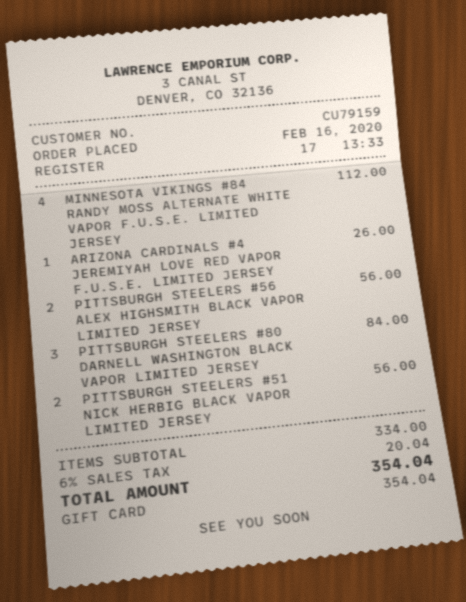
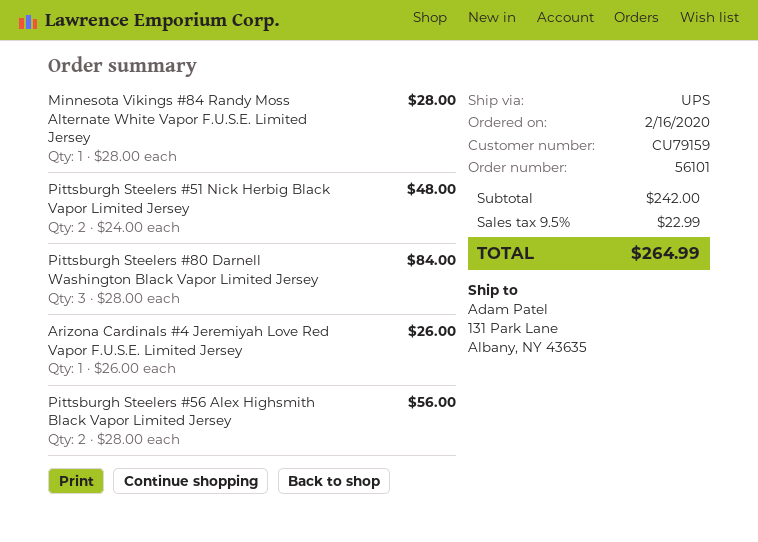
MINNESOTA VIKINGS #84 RANDY MOSS ALTERNATE WHITE VAPOR F.U.S.E. LIMITED JERSEY: 4 for 112.00 -> 1 for 28.00
PITTSBURGH STEELERS #51 NICK HERBIG BLACK VAPOR LIMITED JERSEY: 2 for 56.00 -> 2 for 48.00
subtotal: 334.00 -> 242.00
tax: 6% = 20.04 -> 9.5% = 22.99
total: 354.04 -> 264.99

